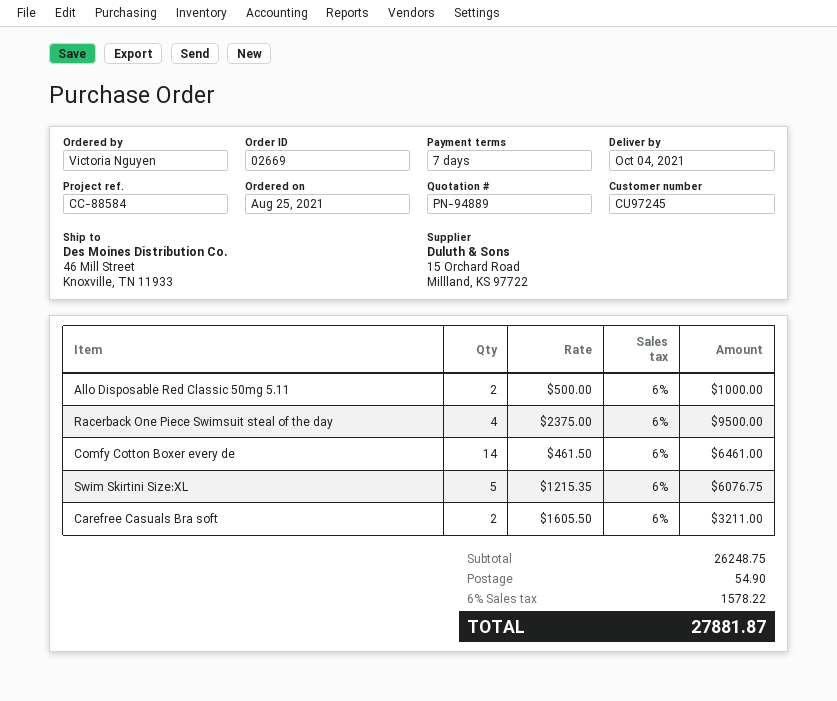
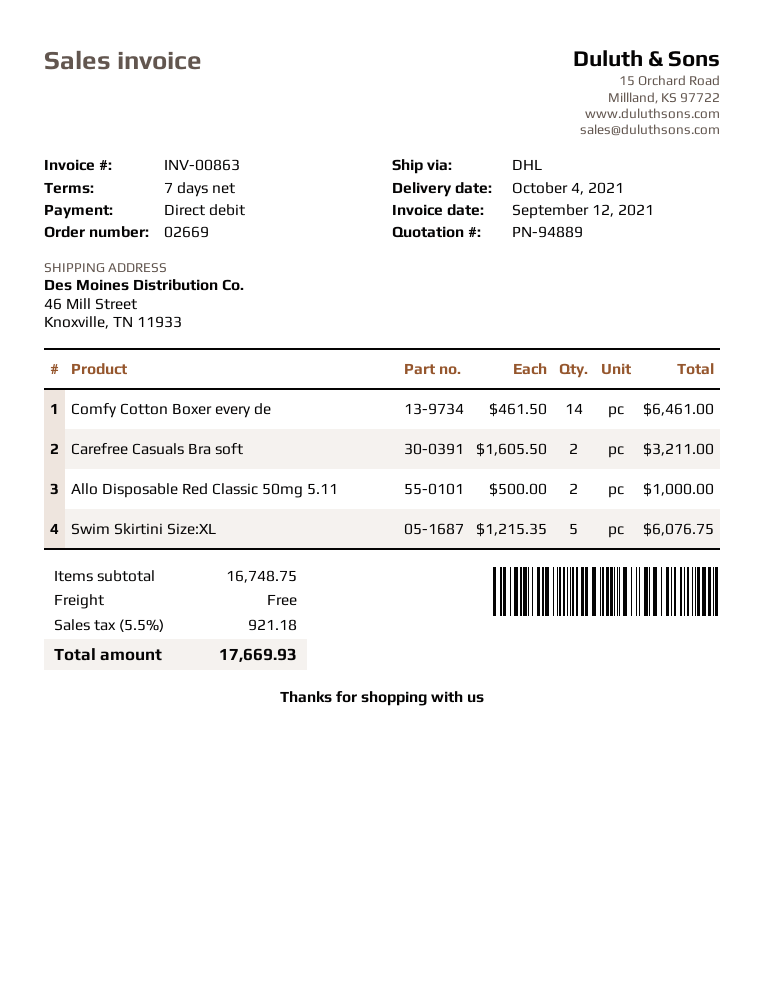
Racerback One Piece Swimsuit steal of the day: 4 x 2375.00 = 9500.00 -> none
subtotal: 26248.75 -> 16748.75
shipping: 54.90 -> 0.00
tax: 6% = 1578.22 -> 5.5% = 921.18
total: 27881.87 -> 17669.93

